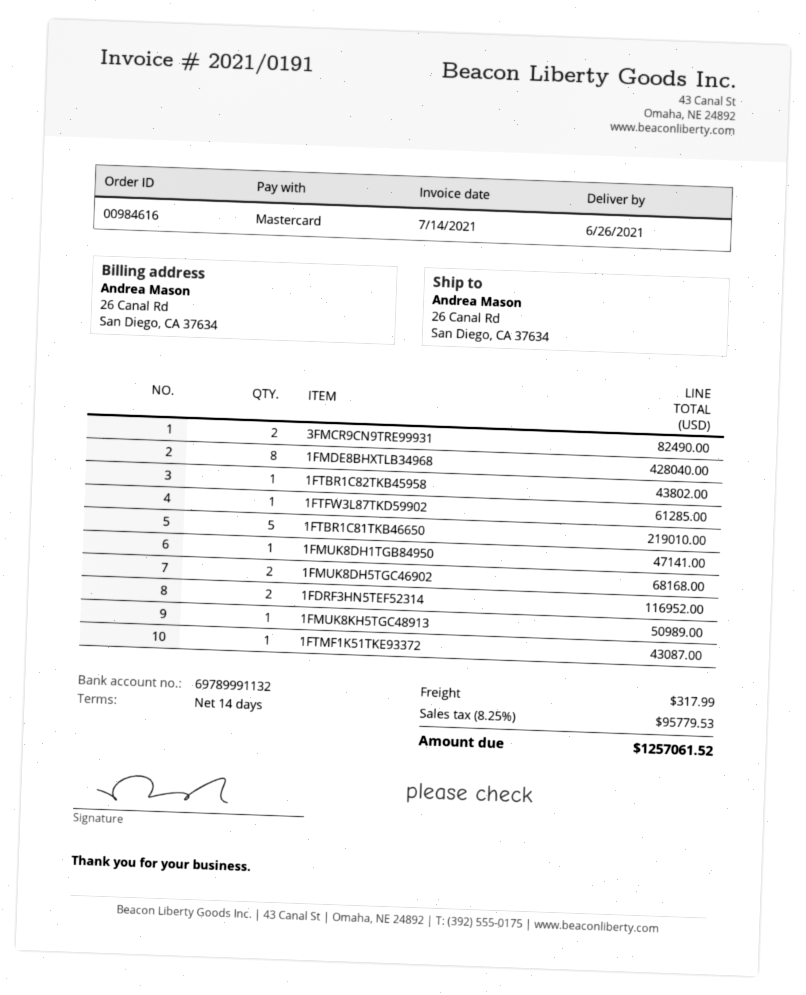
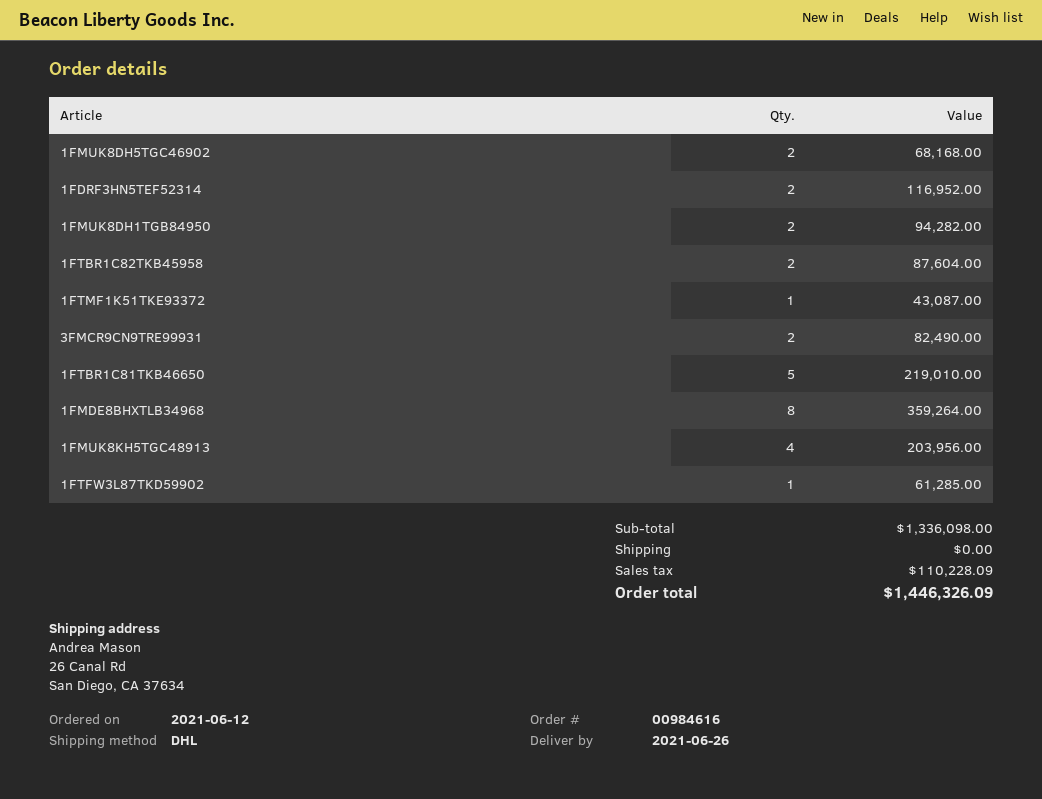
1FMDE8BHXTLB34968: 8 for 428040.00 -> 8 for 359264.00
1FTBR1C82TKB45958: 1 for 43802.00 -> 2 for 87604.00
1FMUK8DH1TGB84950: 1 for 47141.00 -> 2 for 94282.00
1FMUK8KH5TGC48913: 1 for 50989.00 -> 4 for 203956.00
shipping: 317.99 -> 0.00
tax: 95779.53 -> 110228.09
total: 1257061.52 -> 1446326.09

